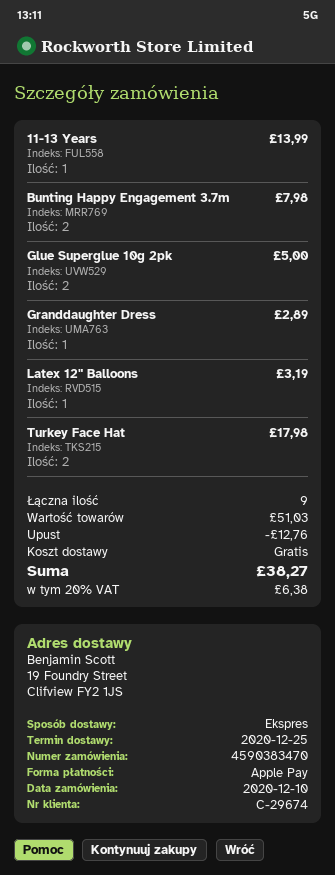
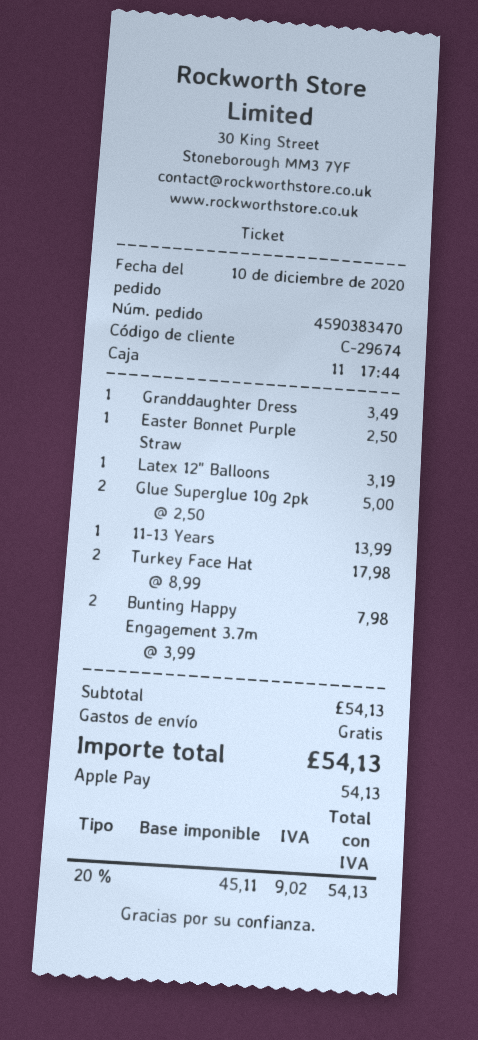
Granddaughter Dress: 1 for 2.89 -> 1 for 3.49
Easter Bonnet Purple Straw: none -> 1 for 2.50
subtotal: 51.03 -> 54.13
discount: 12.76 -> none
tax: 20% = 6.38 -> 20% = 9.02
total: 38.27 -> 54.13

